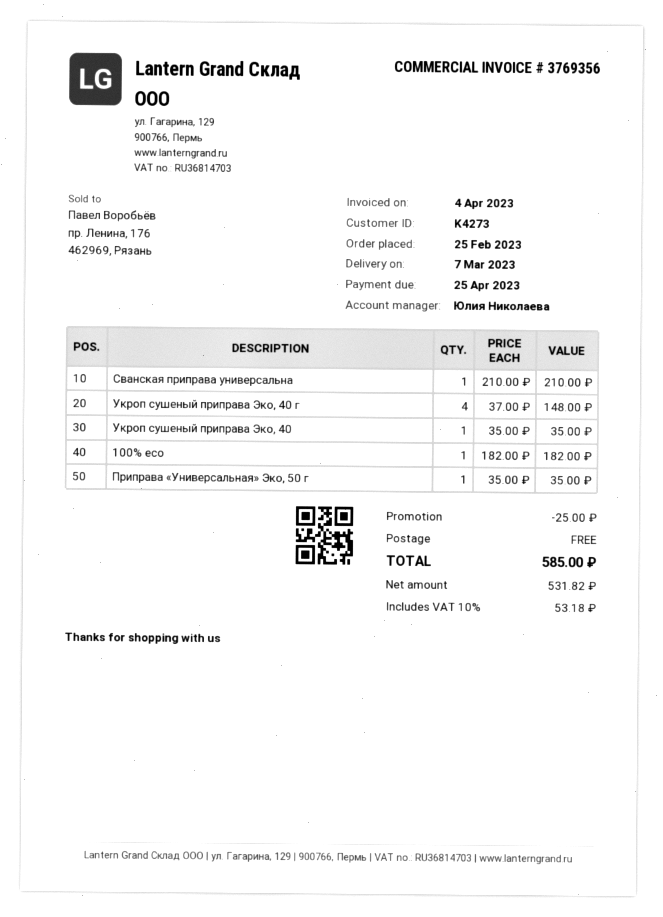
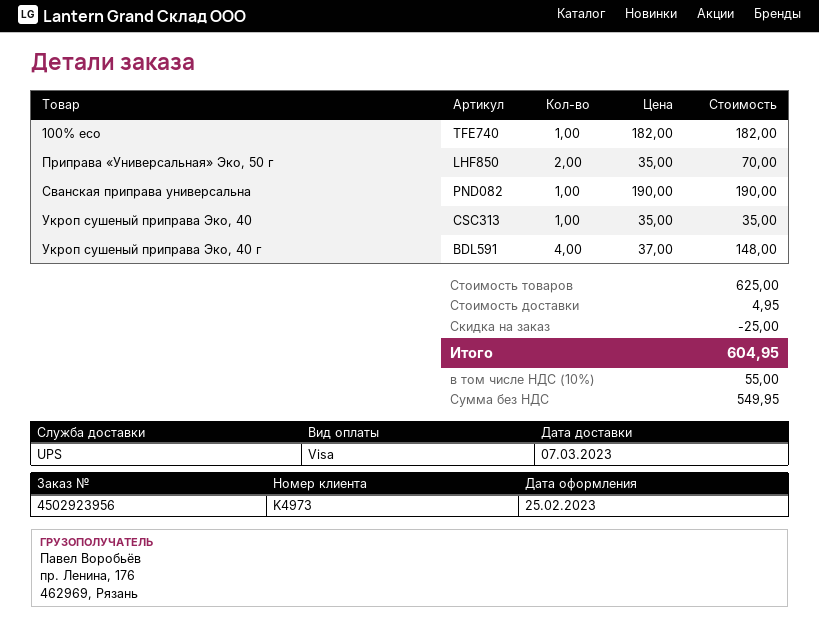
customer number: K4273 -> K4973
Сванская приправа универсальна: 1 x 210.00 = 210.00 -> 1 x 190.00 = 190.00
Приправа «Универсальная» Эко, 50 г: 1 x 35.00 = 35.00 -> 2 x 35.00 = 70.00
shipping: 0.00 -> 4.95
net: 531.82 -> 549.95
tax: 10% = 53.18 -> 10% = 55.00
total: 585.00 -> 604.95

